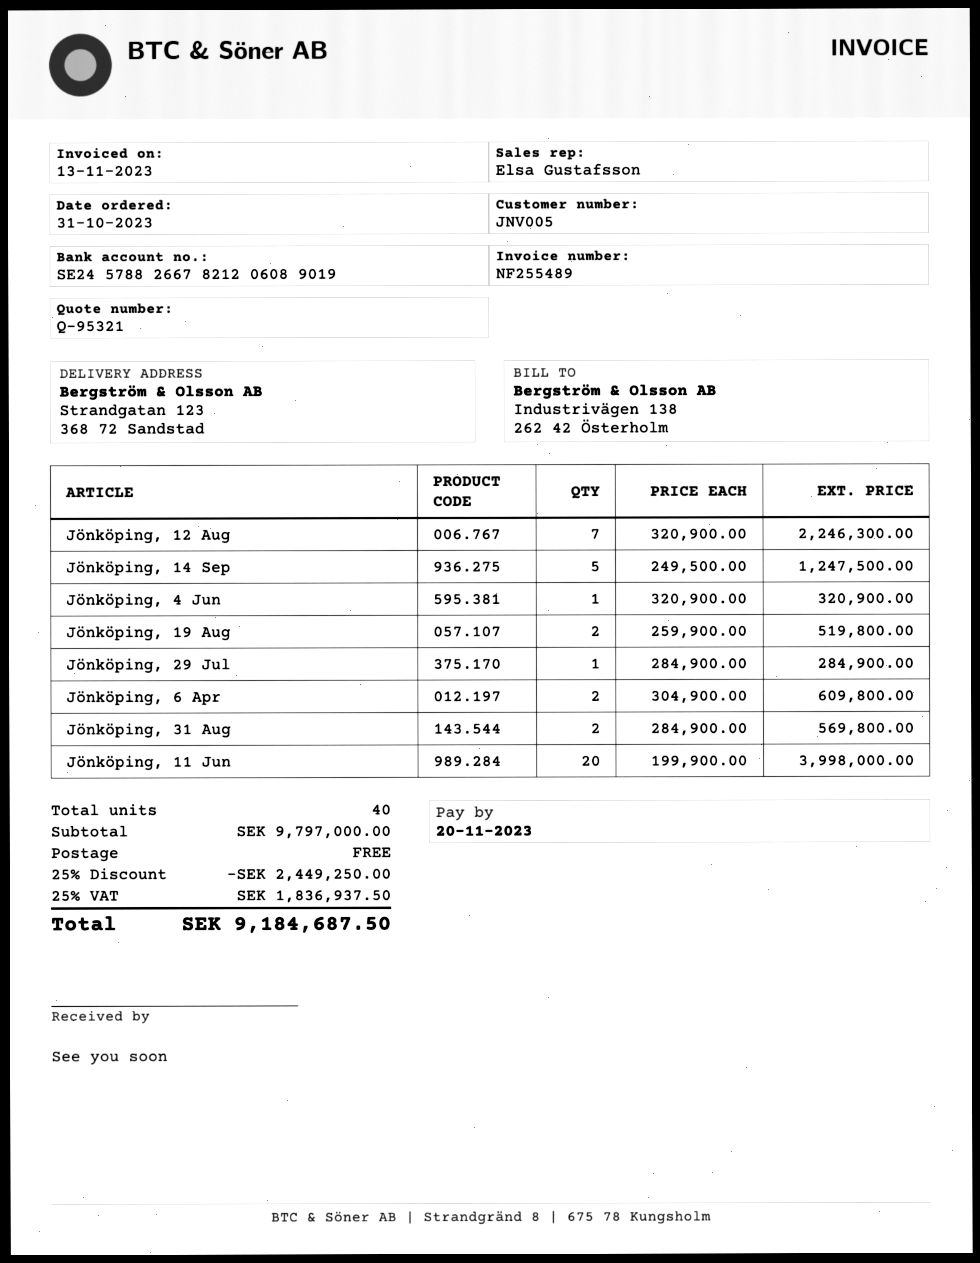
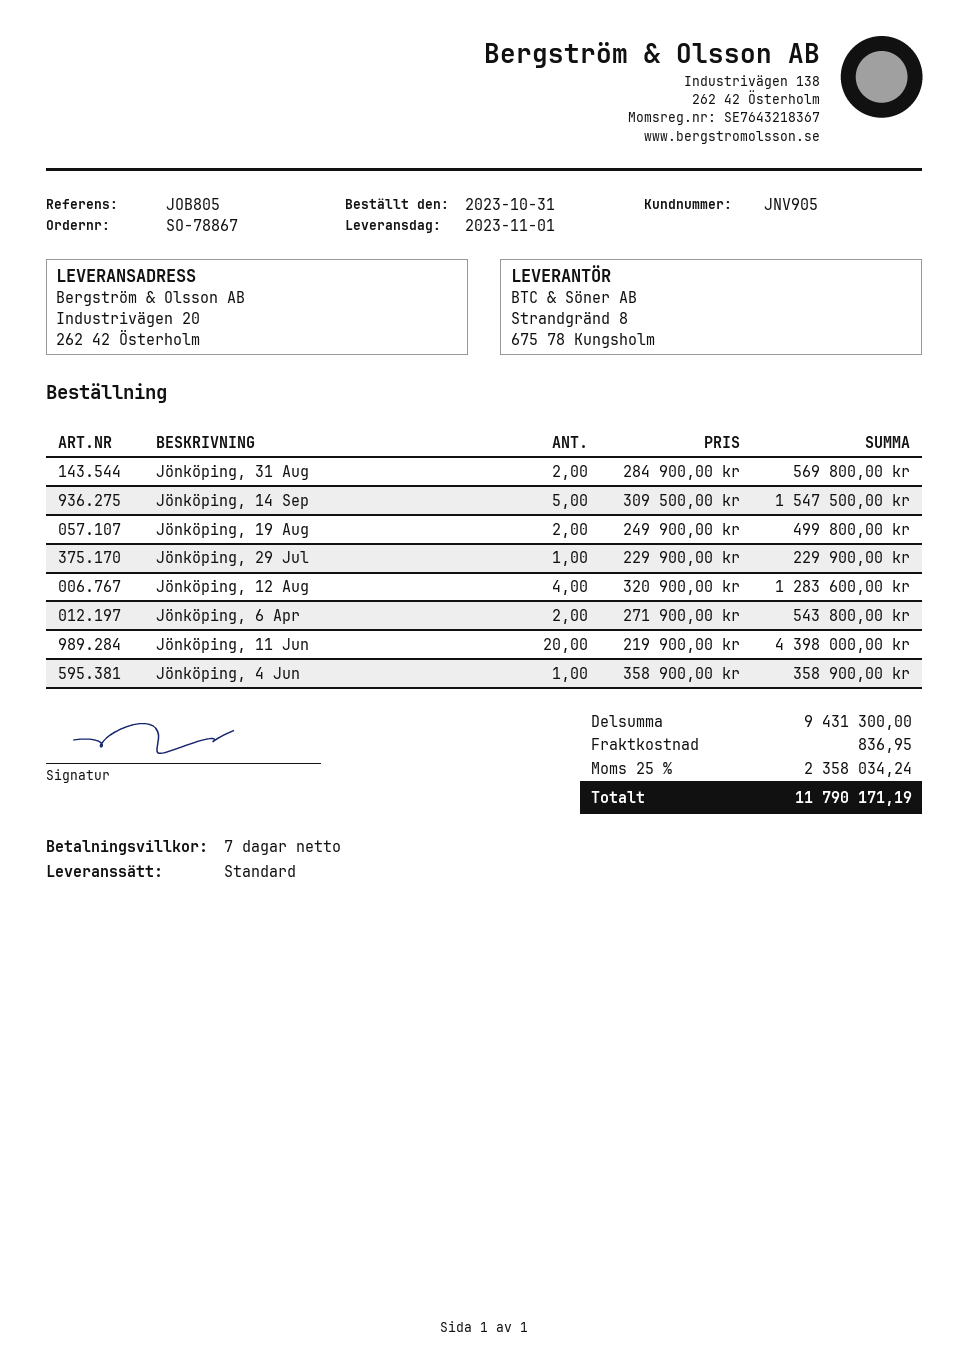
customer number: JNV005 -> JNV905
ship to: Strandgatan 123, 368 72 Sandstad -> Industrivägen 20, 262 42 Österholm
Jönköping, 12 Aug: 7 x 320900.00 = 2246300.00 -> 4 x 320900.00 = 1283600.00
Jönköping, 14 Sep: 5 x 249500.00 = 1247500.00 -> 5 x 309500.00 = 1547500.00
Jönköping, 4 Jun: 1 x 320900.00 = 320900.00 -> 1 x 358900.00 = 358900.00
Jönköping, 19 Aug: 2 x 259900.00 = 519800.00 -> 2 x 249900.00 = 499800.00
Jönköping, 29 Jul: 1 x 284900.00 = 284900.00 -> 1 x 229900.00 = 229900.00
Jönköping, 6 Apr: 2 x 304900.00 = 609800.00 -> 2 x 271900.00 = 543800.00
Jönköping, 11 Jun: 20 x 199900.00 = 3998000.00 -> 20 x 219900.00 = 4398000.00
subtotal: 9797000.00 -> 9431300.00
discount: 25% = 2449250.00 -> none
shipping: 0.00 -> 836.95
tax: 25% = 1836937.50 -> 25% = 2358034.24
total: 9184687.50 -> 11790171.19

